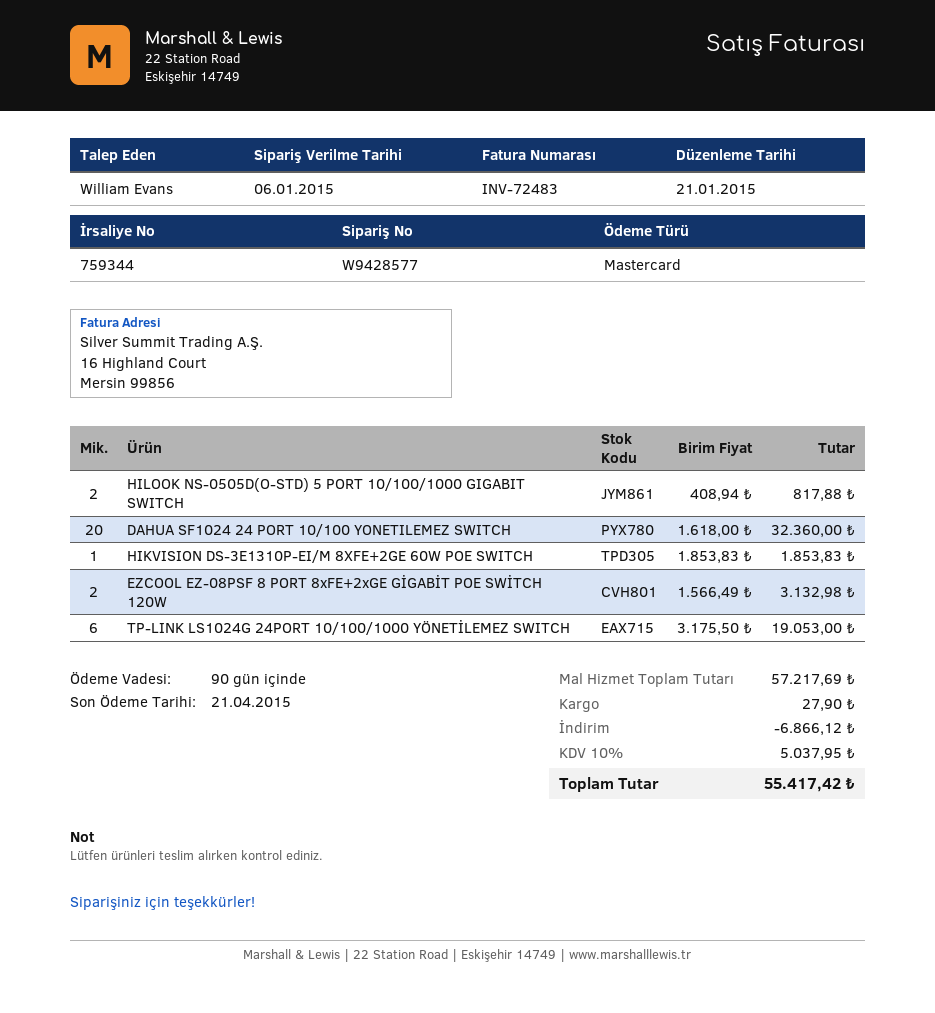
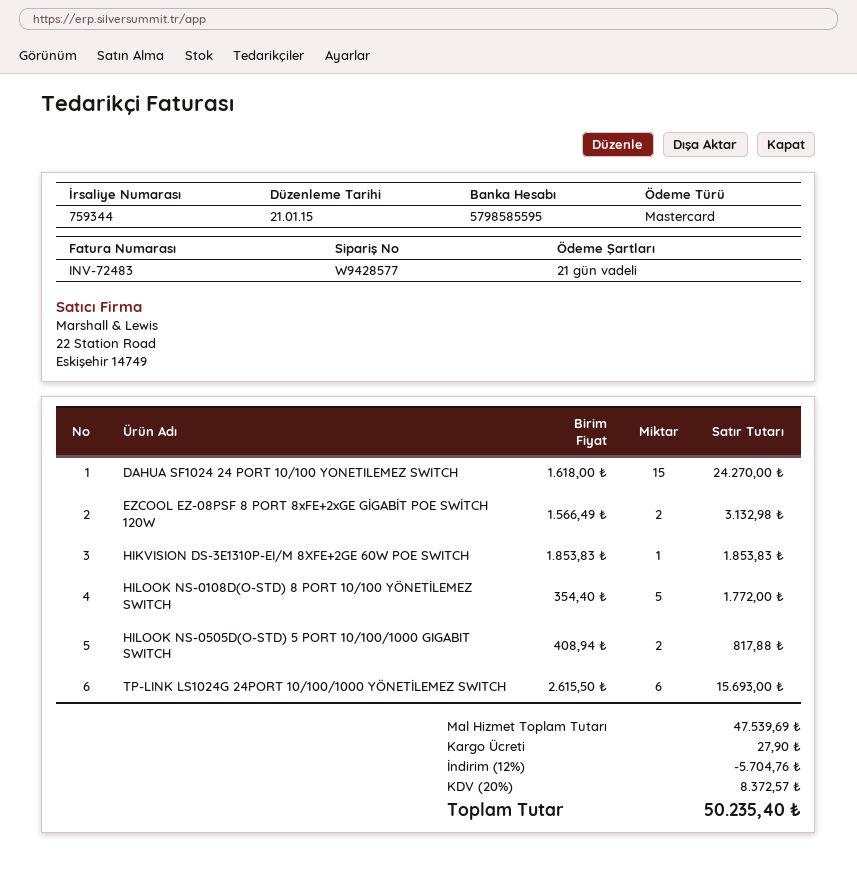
payment terms: 90 days -> 21 days
DAHUA SF1024 24 PORT 10/100 YONETILEMEZ SWITCH: 20 x 1618.00 = 32360.00 -> 15 x 1618.00 = 24270.00
TP-LINK LS1024G 24PORT 10/100/1000 YÖNETİLEMEZ SWITCH: 6 x 3175.50 = 19053.00 -> 6 x 2615.50 = 15693.00
HILOOK NS-0108D(O-STD) 8 PORT 10/100 YÖNETİLEMEZ SWITCH: none -> 5 x 354.40 = 1772.00
subtotal: 57217.69 -> 47539.69
discount: 6866.12 -> 5704.76
tax: 10% = 5037.95 -> 20% = 8372.57
total: 55417.42 -> 50235.40

